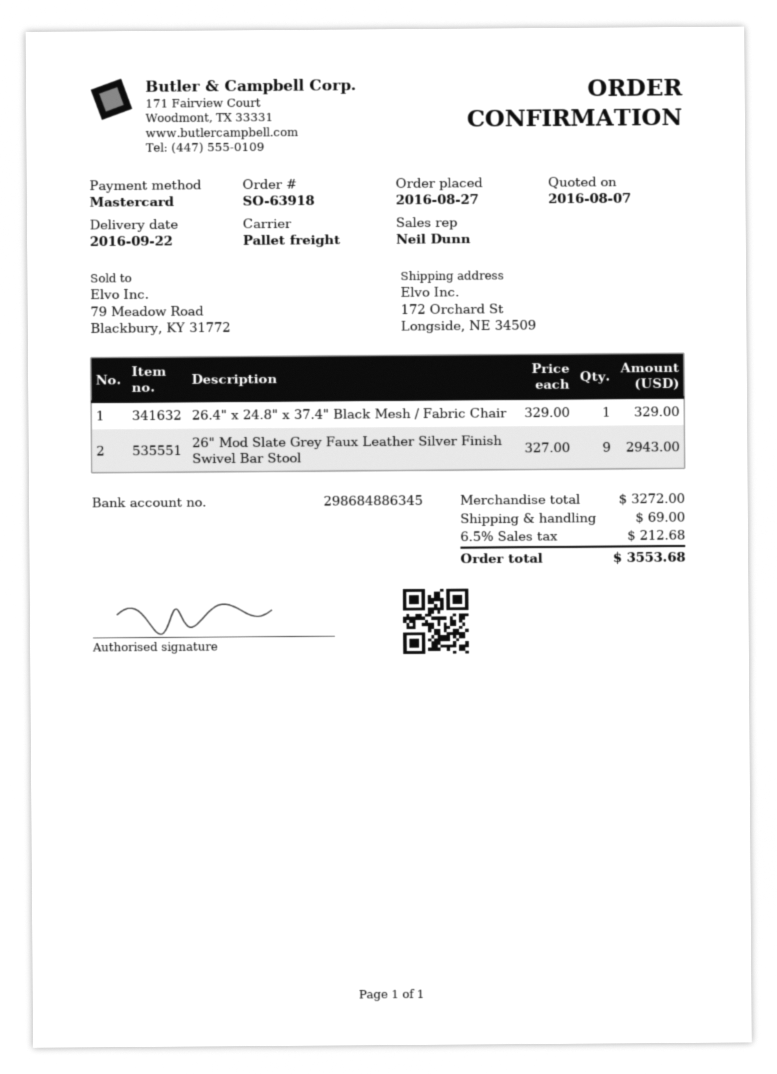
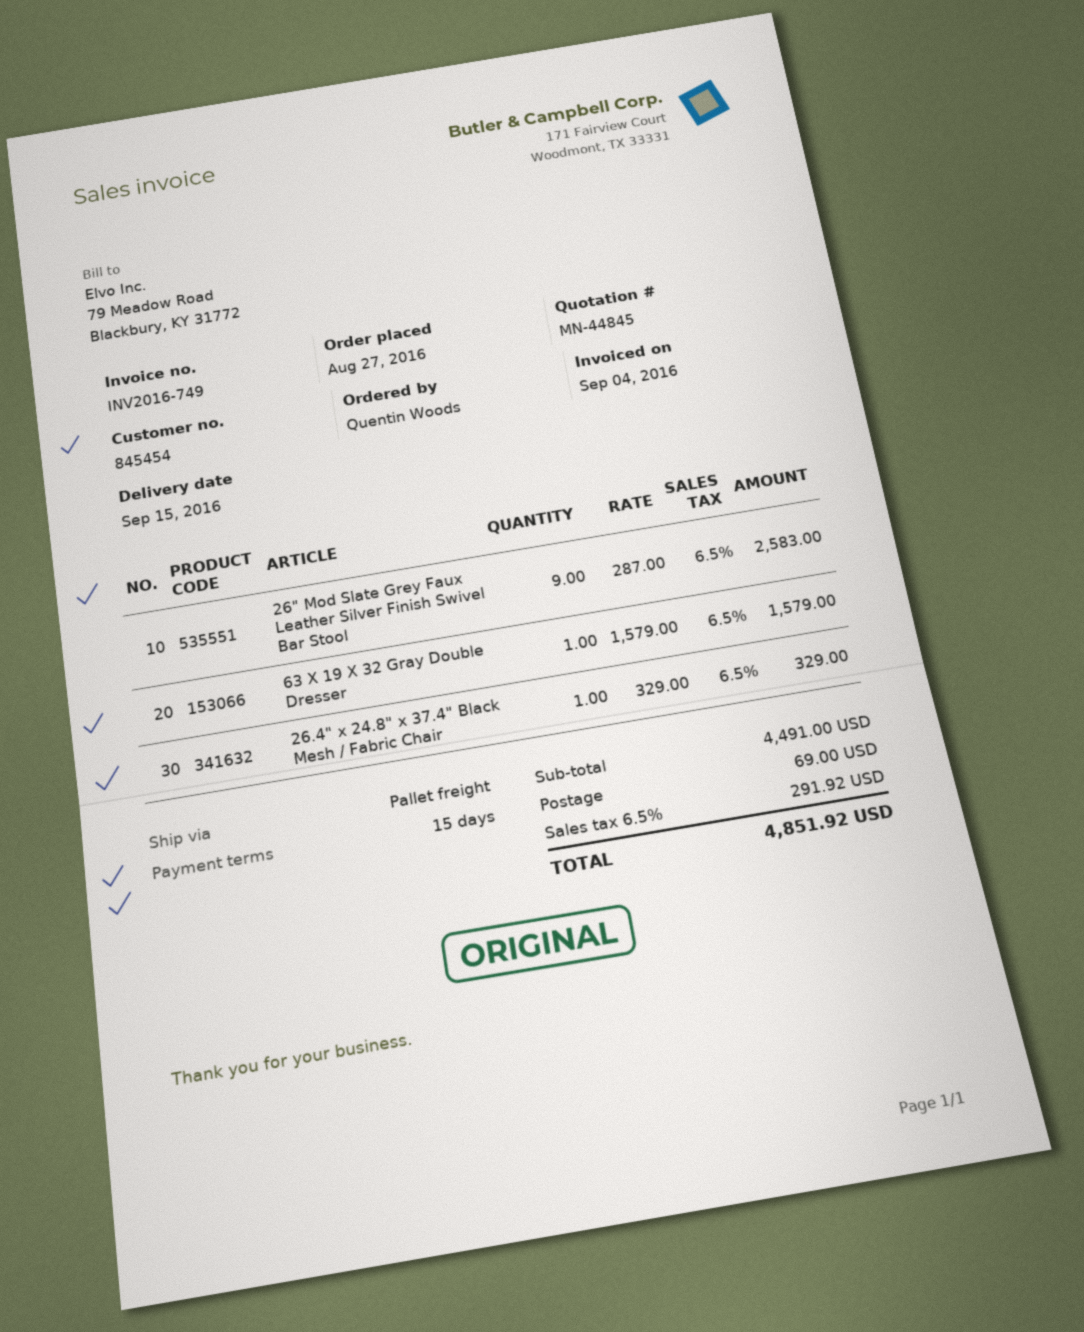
delivery date: 2016-09-22 -> 2016-09-15
26" Mod Slate Grey Faux Leather Silver Finish Swivel Bar Stool: 9 x 327.00 = 2943.00 -> 9 x 287.00 = 2583.00
63 X 19 X 32 Gray Double Dresser: none -> 1 x 1579.00 = 1579.00
subtotal: 3272.00 -> 4491.00
tax: 6.5% = 212.68 -> 6.5% = 291.92
total: 3553.68 -> 4851.92

